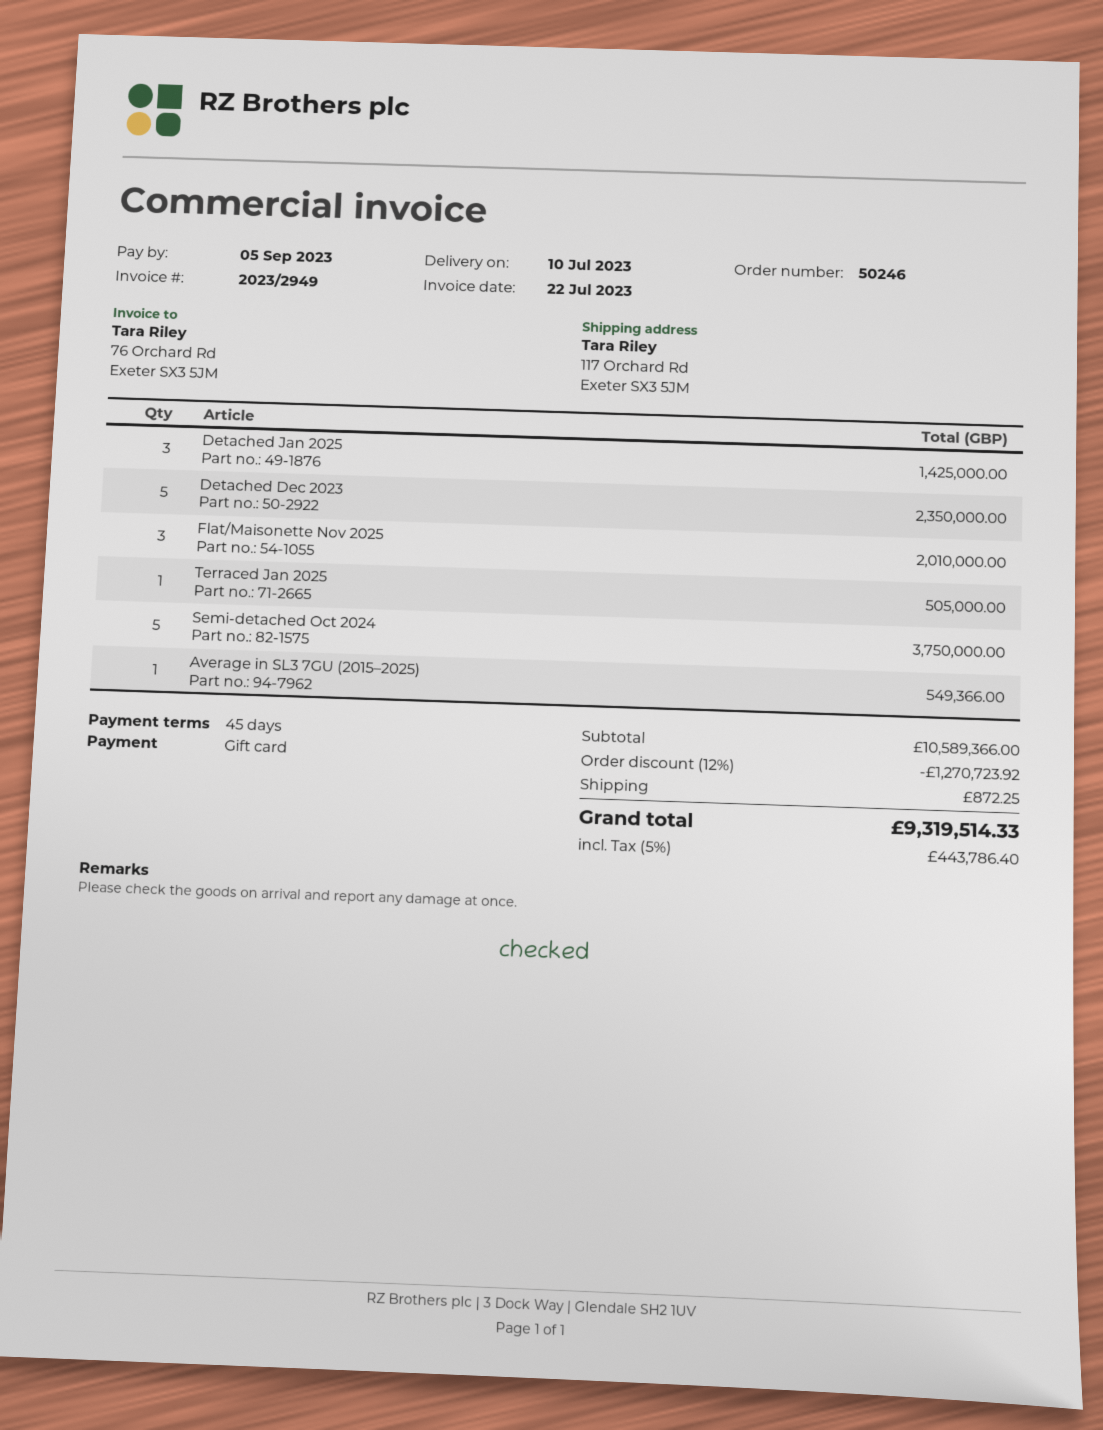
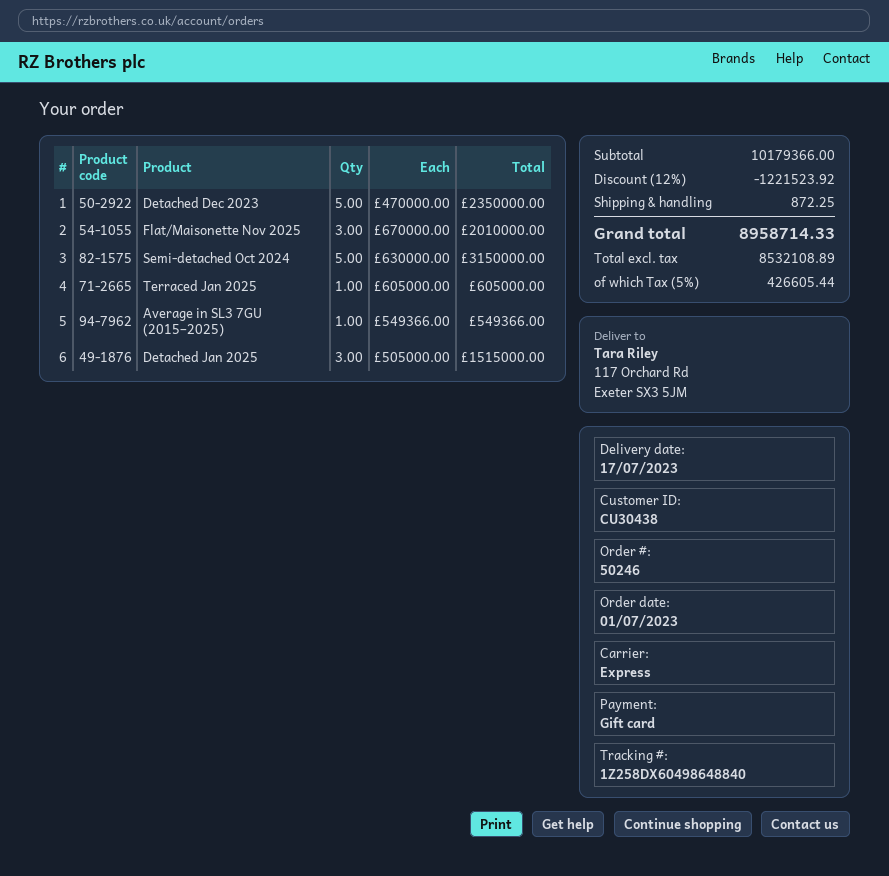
delivery date: 2023-07-10 -> 2023-07-17
Detached Jan 2025: 3 for 1425000.00 -> 3 for 1515000.00
Terraced Jan 2025: 1 for 505000.00 -> 1 for 605000.00
Semi-detached Oct 2024: 5 for 3750000.00 -> 5 for 3150000.00
subtotal: 10589366.00 -> 10179366.00
discount: 12% = 1270723.92 -> 12% = 1221523.92
tax: 5% = 443786.40 -> 5% = 426605.44
total: 9319514.33 -> 8958714.33

